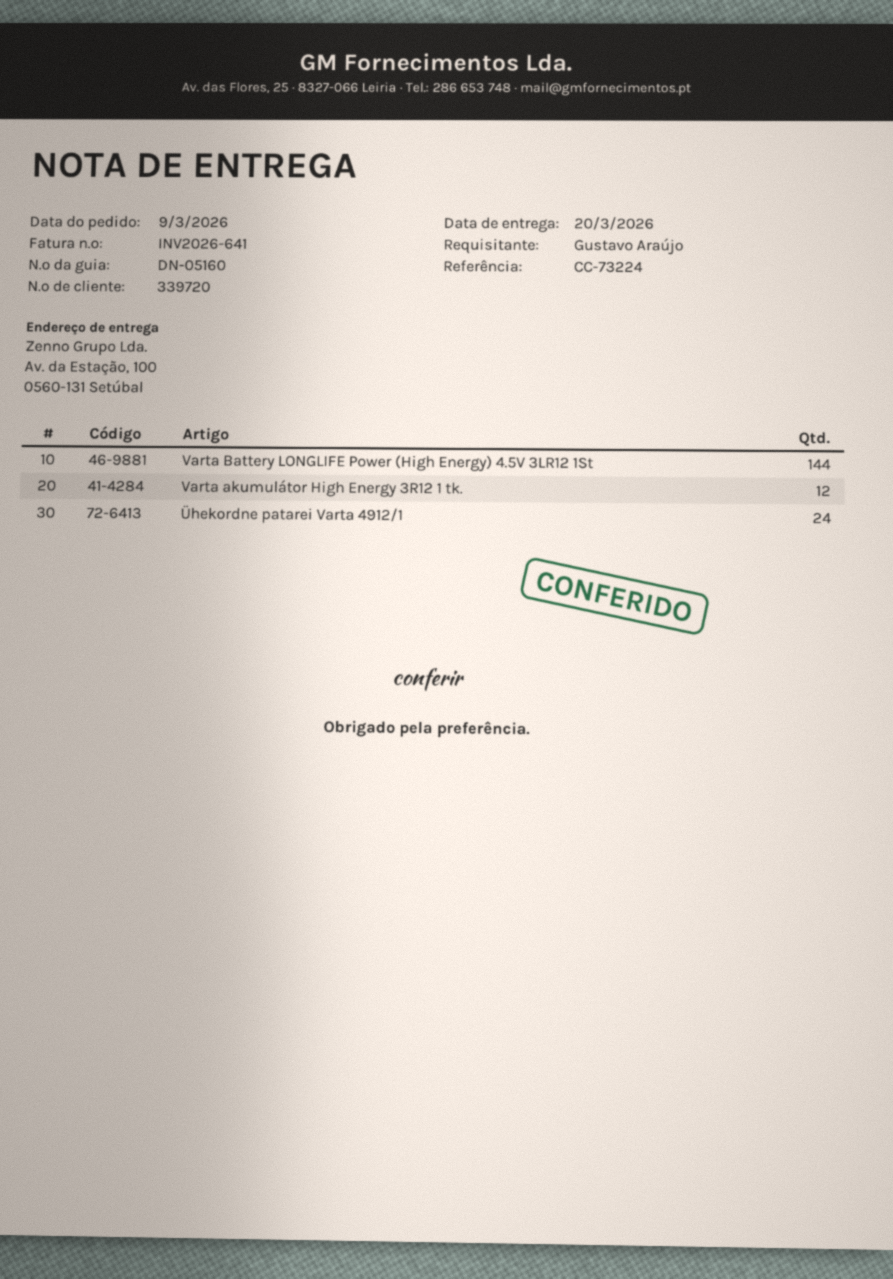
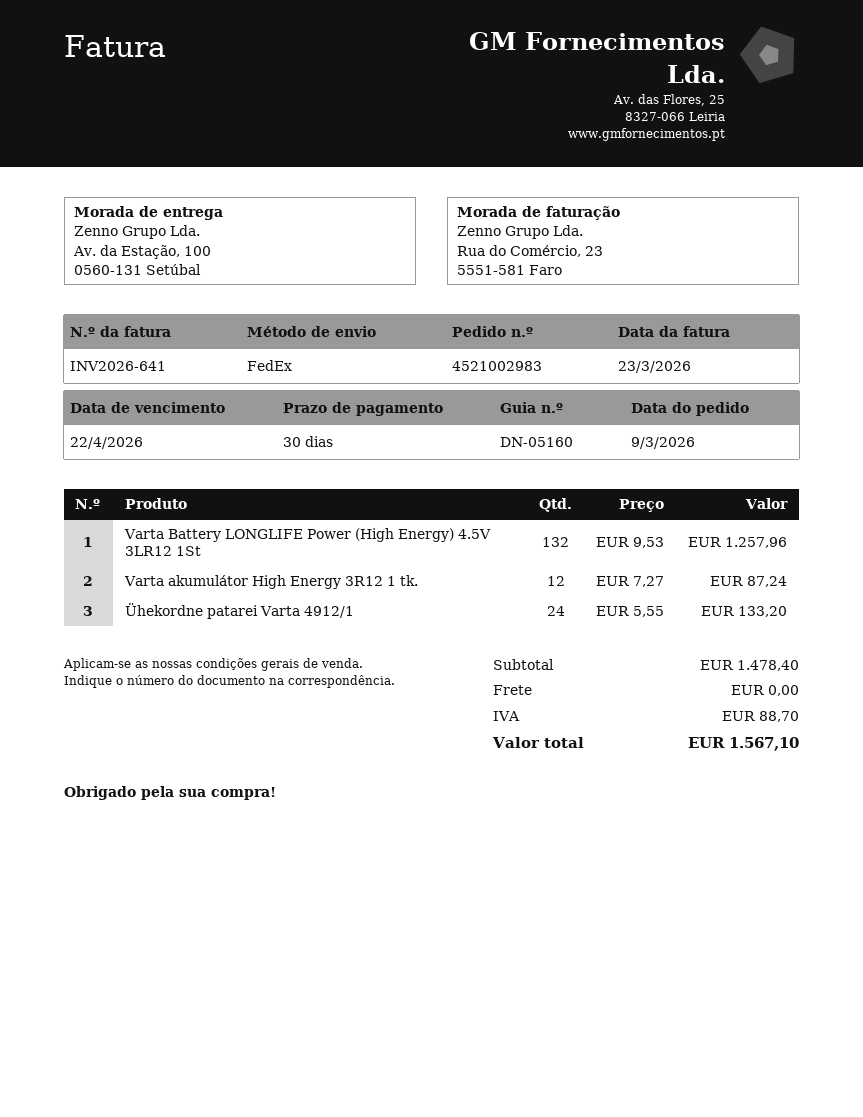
Varta Battery LONGLIFE Power (High Energy) 4.5V 3LR12 1St: 144 -> 132

